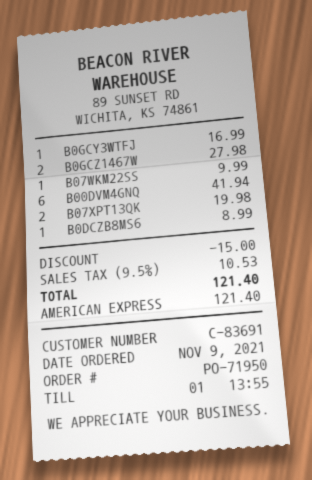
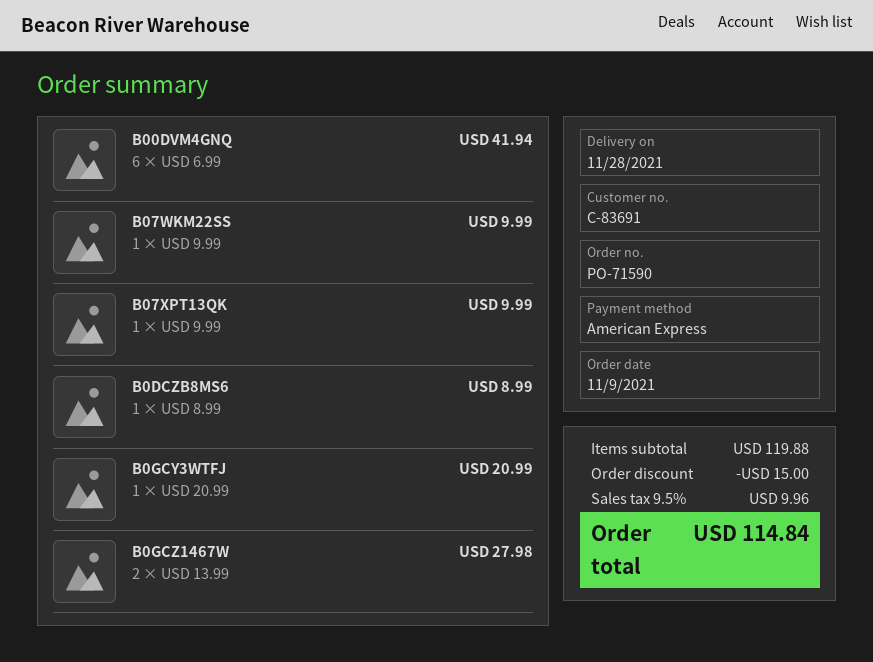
order number: PO-71950 -> PO-71590
B0GCY3WTFJ: 1 for 16.99 -> 1 for 20.99
B07XPT13QK: 2 for 19.98 -> 1 for 9.99
tax: 9.5% = 10.53 -> 9.5% = 9.96
total: 121.40 -> 114.84

